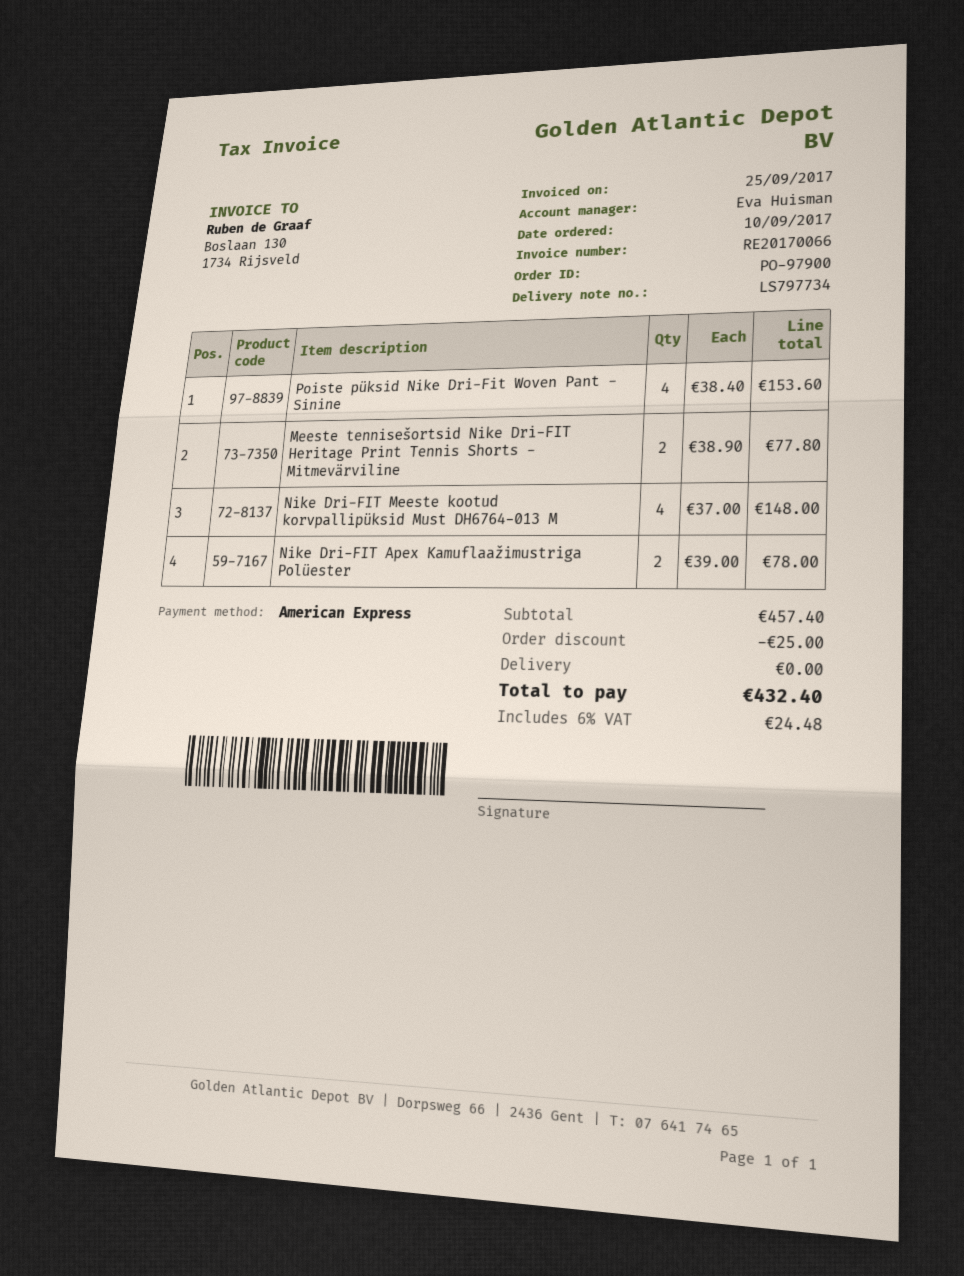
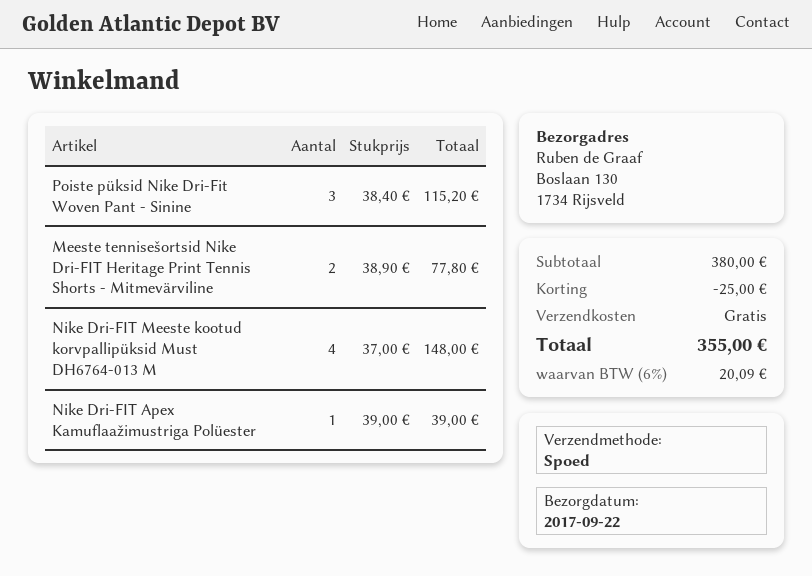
Poiste püksid Nike Dri-Fit Woven Pant - Sinine: 4 x 38.40 = 153.60 -> 3 x 38.40 = 115.20
Nike Dri-FIT Apex Kamuflaažimustriga Polüester: 2 x 39.00 = 78.00 -> 1 x 39.00 = 39.00
subtotal: 457.40 -> 380.00
tax: 6% = 24.48 -> 6% = 20.09
total: 432.40 -> 355.00

